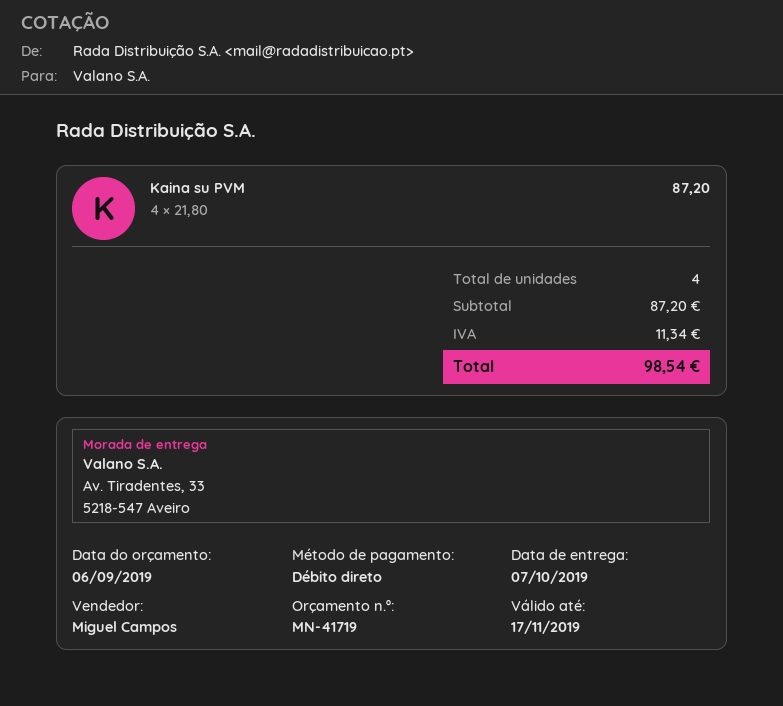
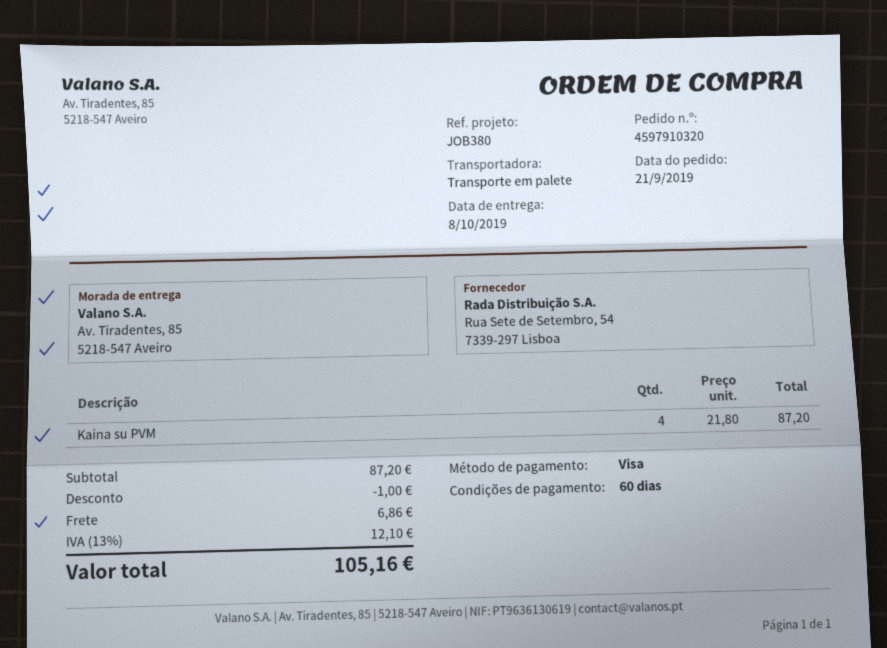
delivery date: 2019-10-07 -> 2019-10-08
payment method: direct debit -> Visa
ship to: Av. Tiradentes, 33, 5218-547 Aveiro -> Av. Tiradentes, 85, 5218-547 Aveiro
discount: none -> 1.00
shipping: none -> 6.86
tax: 11.34 -> 12.10
total: 98.54 -> 105.16

